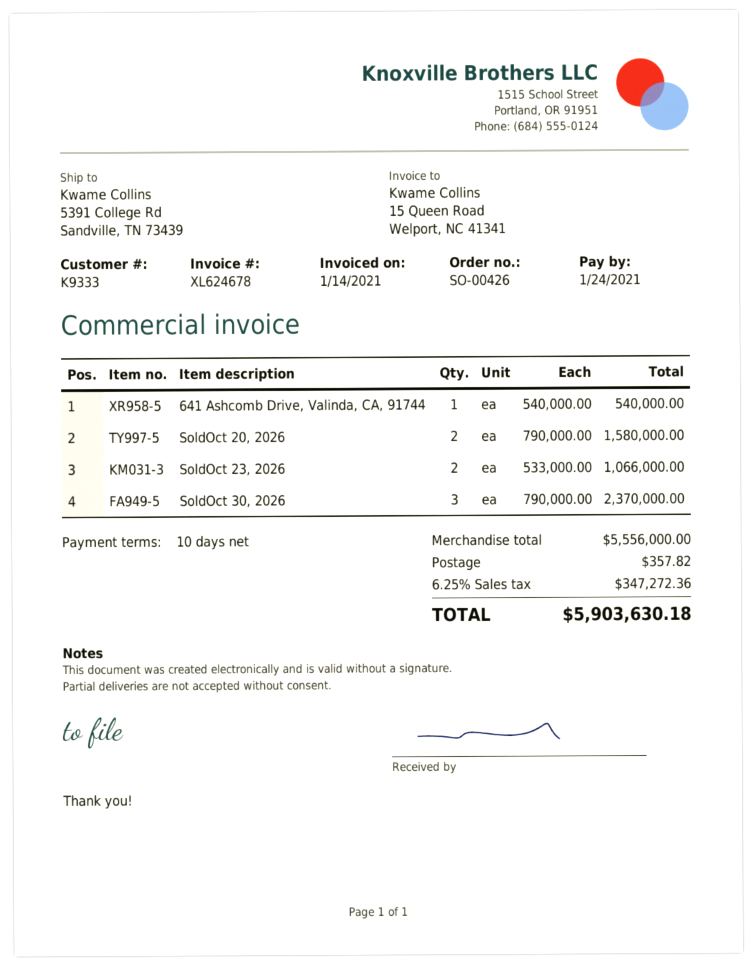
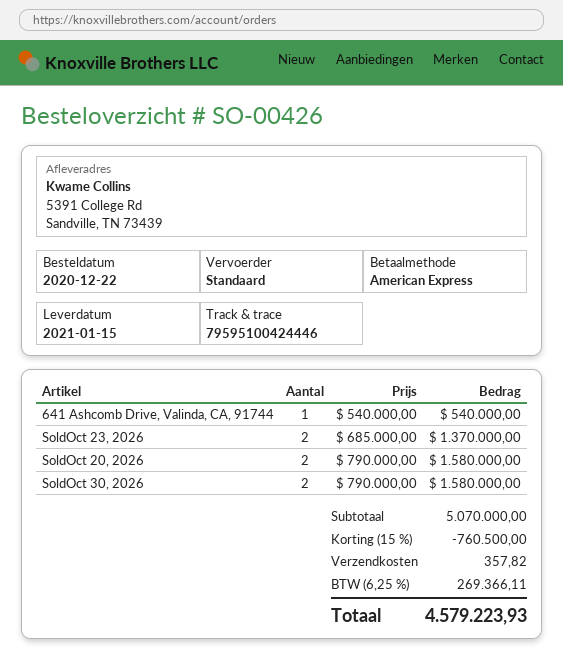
SoldOct 23, 2026: 2 x 533000.00 = 1066000.00 -> 2 x 685000.00 = 1370000.00
SoldOct 30, 2026: 3 x 790000.00 = 2370000.00 -> 2 x 790000.00 = 1580000.00
subtotal: 5556000.00 -> 5070000.00
discount: none -> 15% = 760500.00
tax: 6.25% = 347272.36 -> 6.25% = 269366.11
total: 5903630.18 -> 4579223.93

